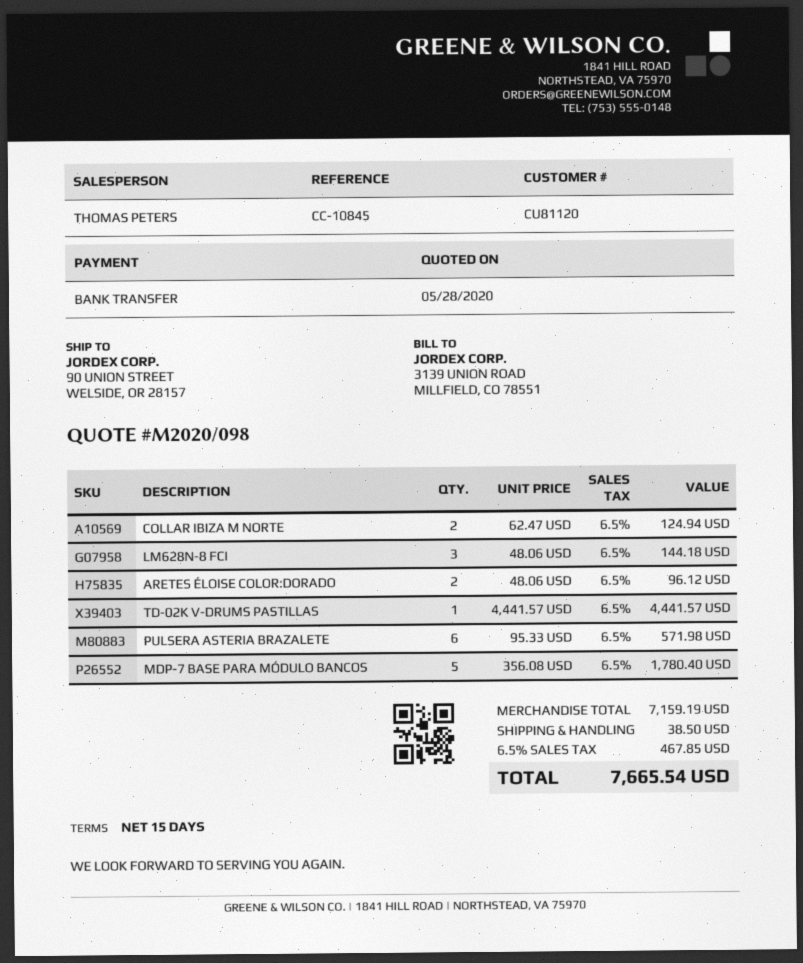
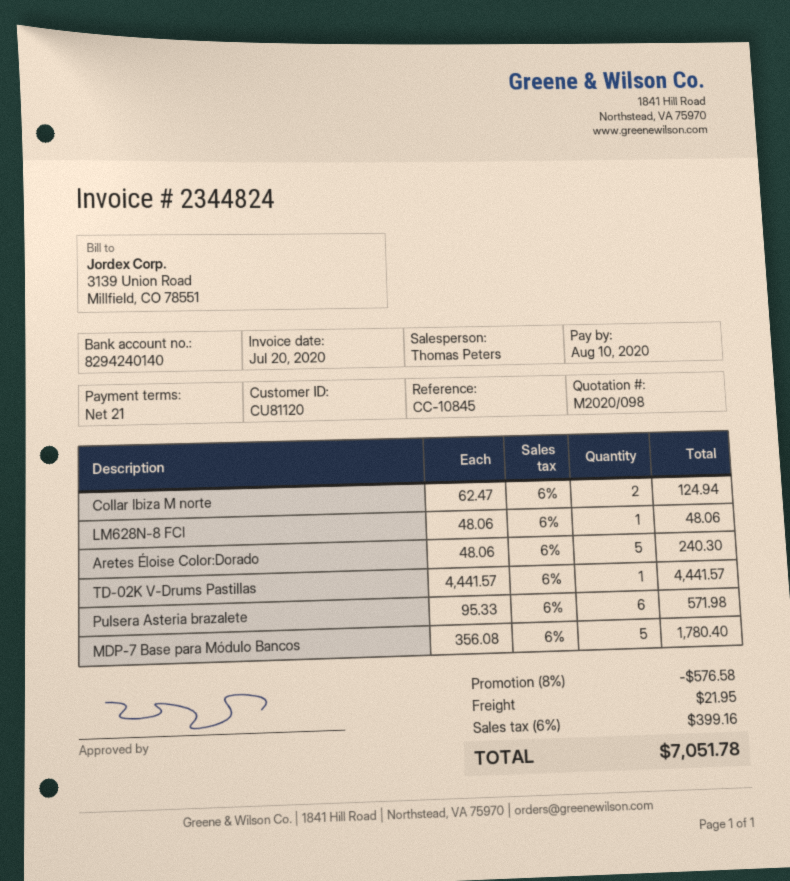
payment terms: 15 days -> 21 days
LM628N-8 FCI: 3 x 48.06 = 144.18 -> 1 x 48.06 = 48.06
ARETES ÉLOISE COLOR:DORADO: 2 x 48.06 = 96.12 -> 5 x 48.06 = 240.30
discount: none -> 8% = 576.58
shipping: 38.50 -> 21.95
tax: 6.5% = 467.85 -> 6% = 399.16
total: 7665.54 -> 7051.78

